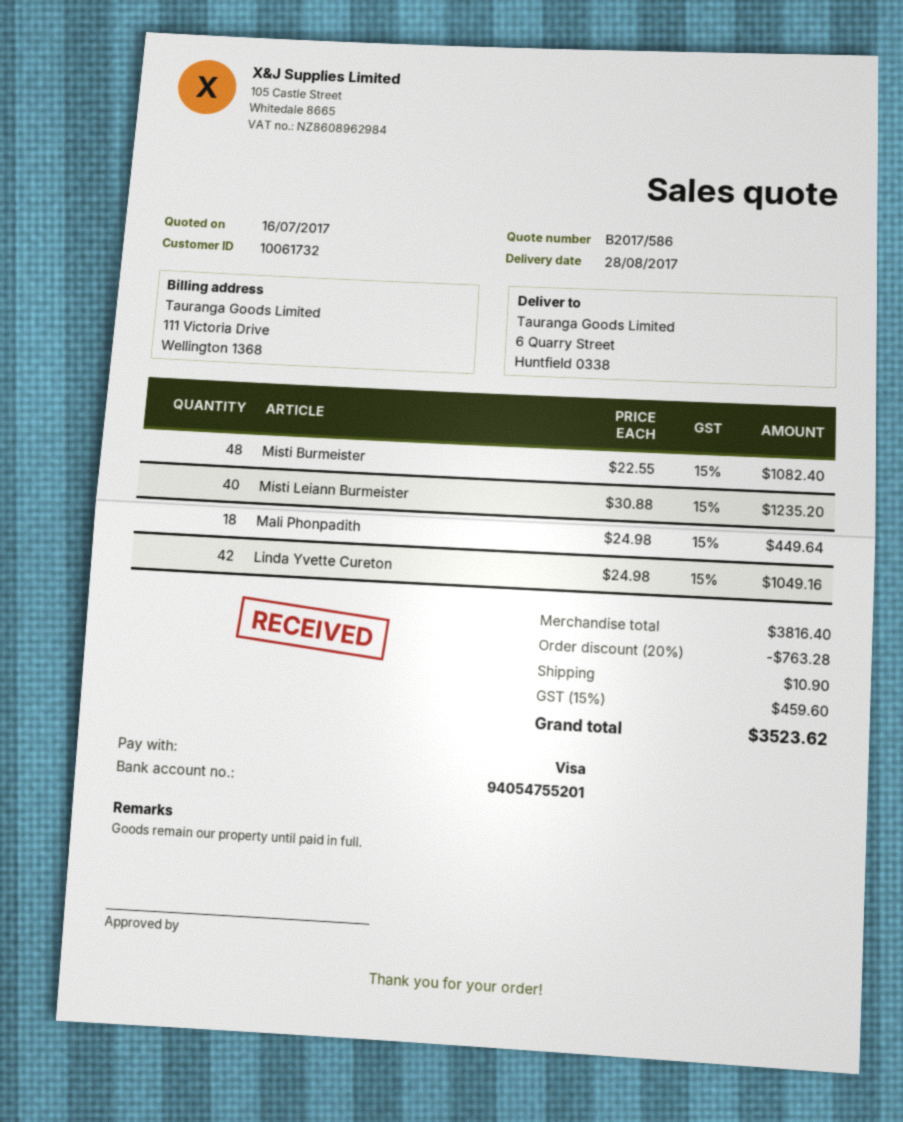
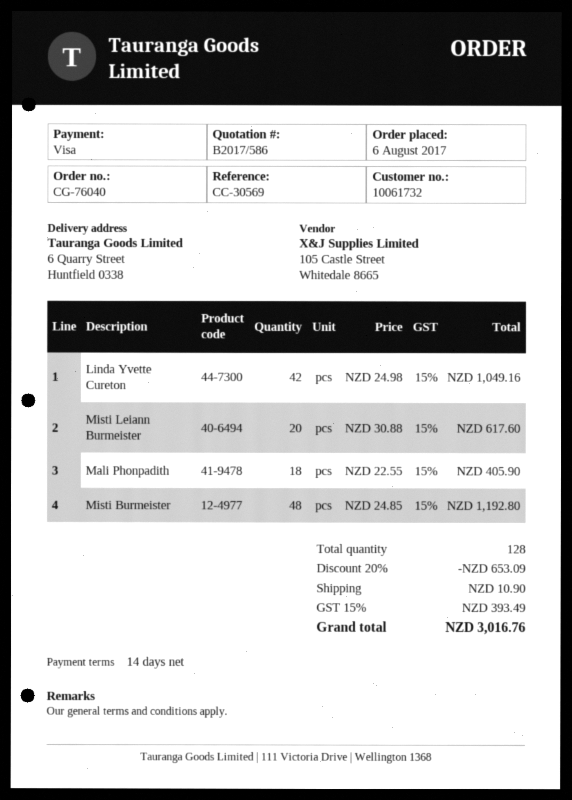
Misti Burmeister: 48 x 22.55 = 1082.40 -> 48 x 24.85 = 1192.80
Misti Leiann Burmeister: 40 x 30.88 = 1235.20 -> 20 x 30.88 = 617.60
Mali Phonpadith: 18 x 24.98 = 449.64 -> 18 x 22.55 = 405.90
discount: 20% = 763.28 -> 20% = 653.09
tax: 15% = 459.60 -> 15% = 393.49
total: 3523.62 -> 3016.76

